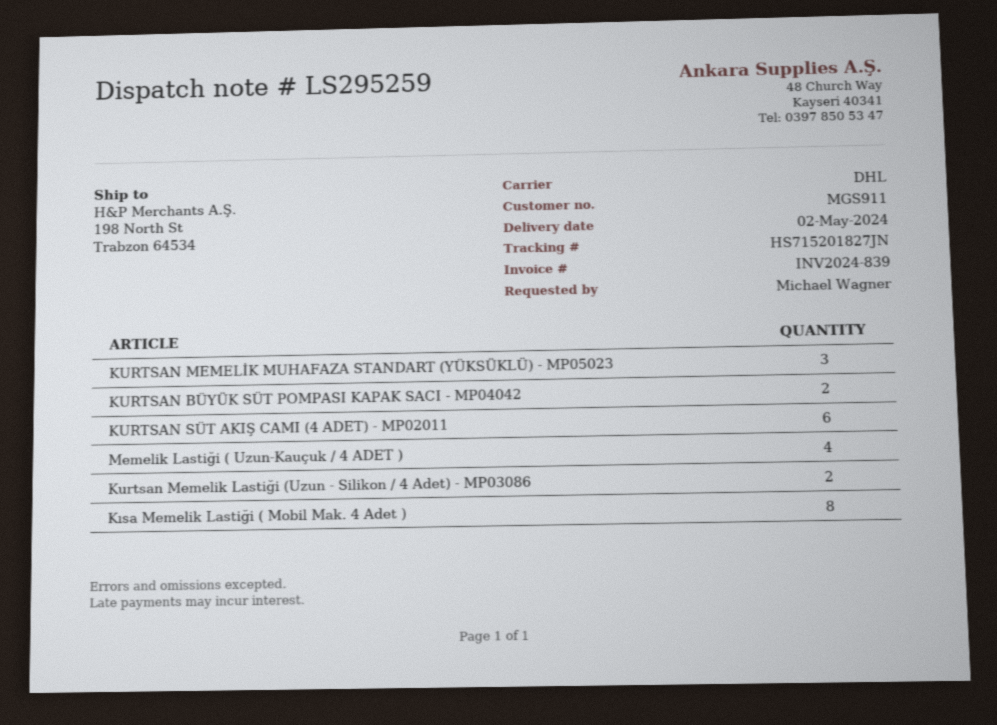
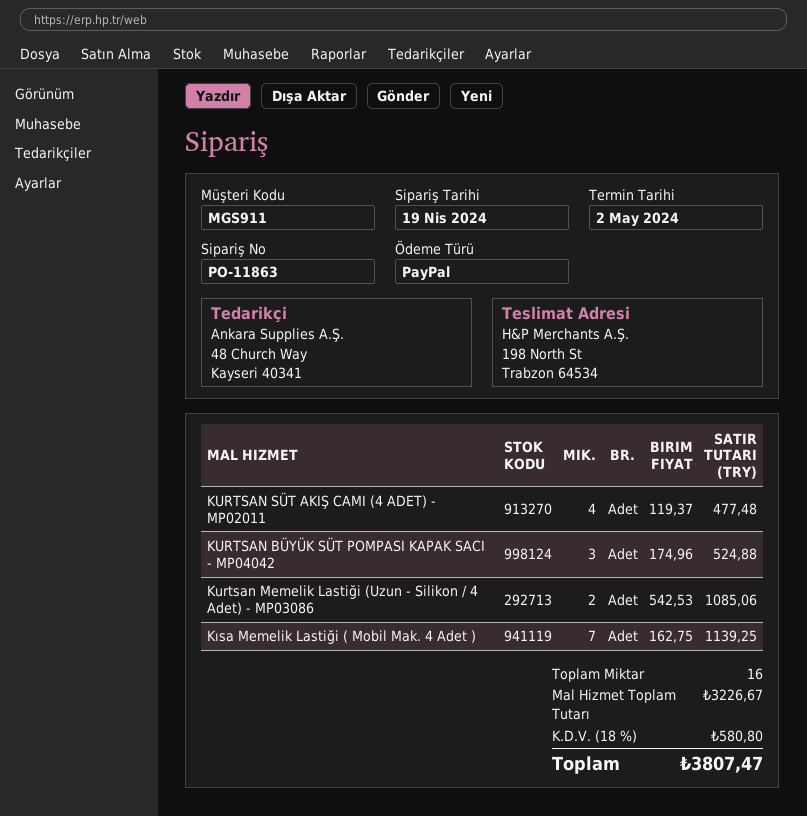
KURTSAN MEMELİK MUHAFAZA STANDART (YÜKSÜKLÜ) - MP05023: 3 -> none
KURTSAN BÜYÜK SÜT POMPASI KAPAK SACI - MP04042: 2 -> 3
KURTSAN SÜT AKIŞ CAMI (4 ADET) - MP02011: 6 -> 4
Memelik Lastiği ( Uzun-Kauçuk / 4 ADET ): 4 -> none
Kısa Memelik Lastiği ( Mobil Mak. 4 Adet ): 8 -> 7

